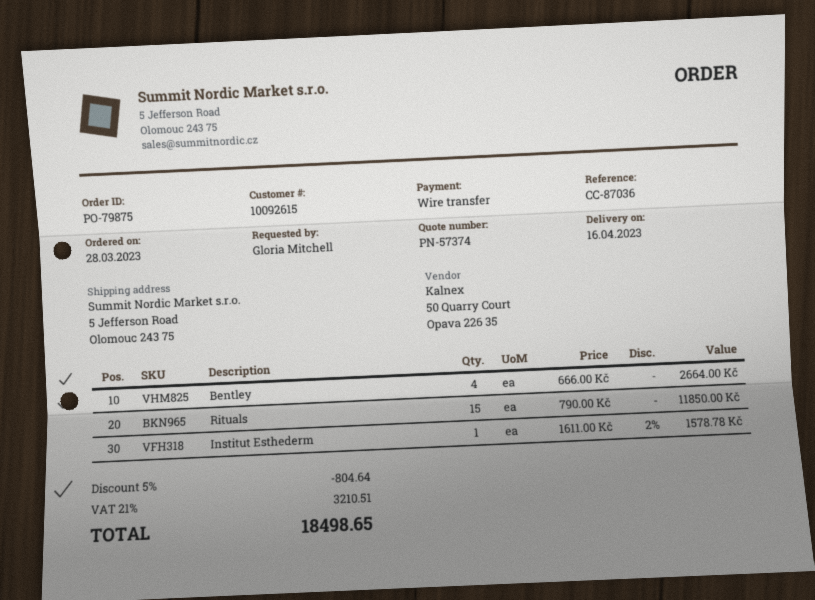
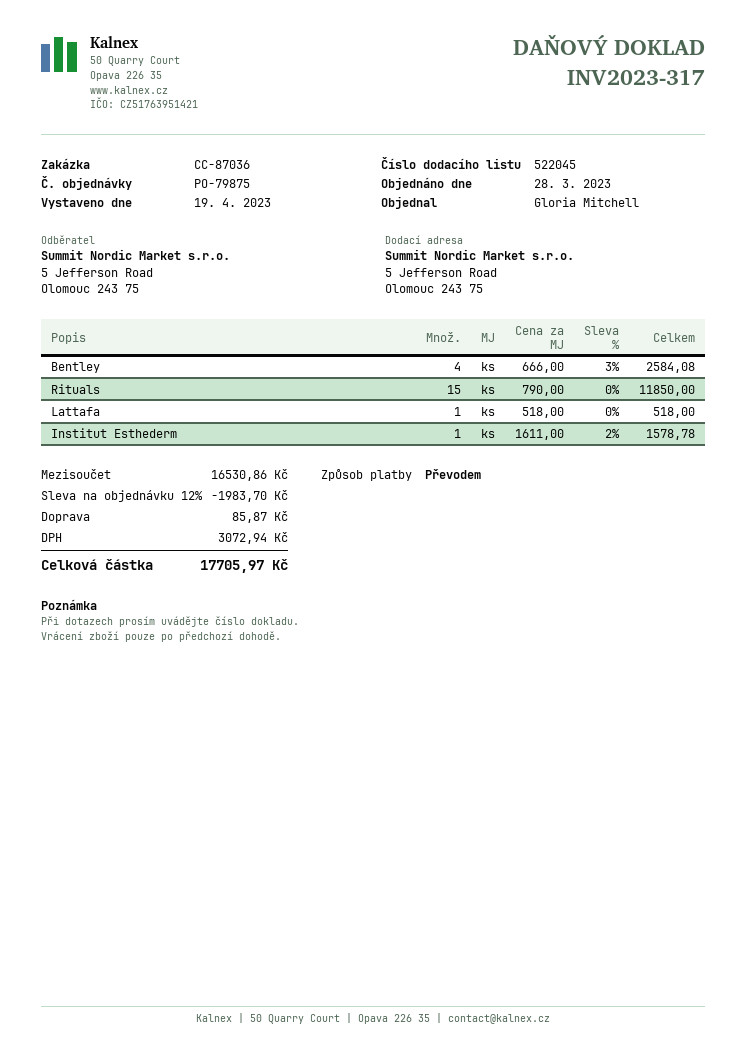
Bentley: 4 x 666.00 = 2664.00 -> 4 x 666.00 - 3% = 2584.08
Lattafa: none -> 1 x 518.00 = 518.00
discount: 5% = 804.64 -> 12% = 1983.70
shipping: none -> 85.87
tax: 3210.51 -> 3072.94
total: 18498.65 -> 17705.97

